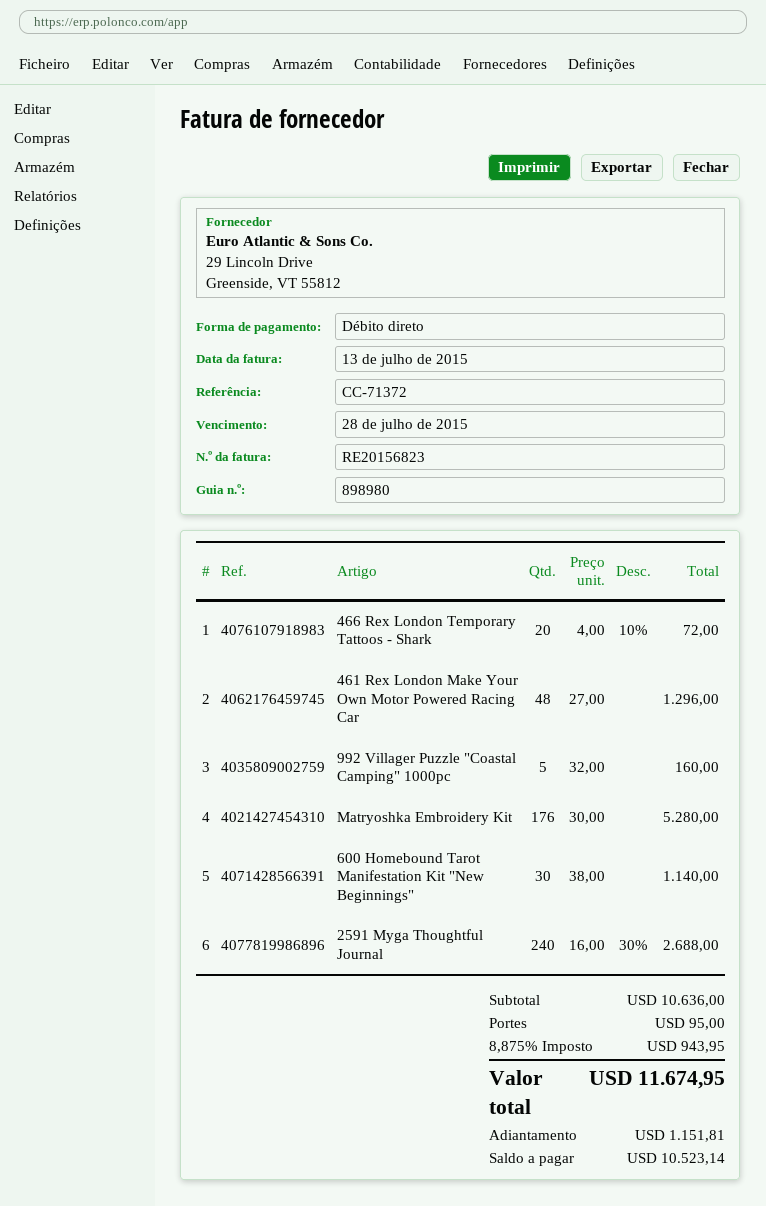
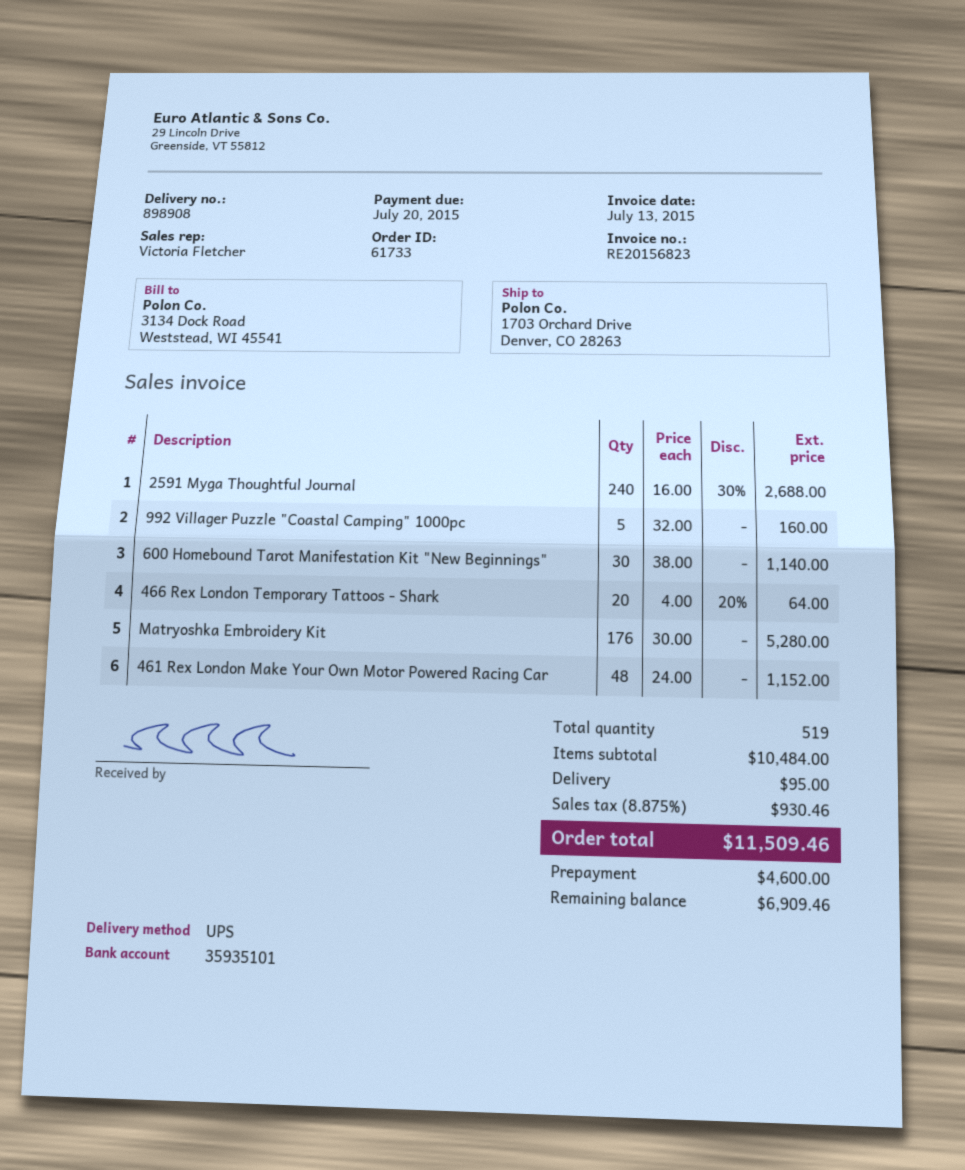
delivery note number: 898980 -> 898908
due date: 2015-07-28 -> 2015-07-20
466 Rex London Temporary Tattoos - Shark: 20 x 4.00 - 10% = 72.00 -> 20 x 4.00 - 20% = 64.00
461 Rex London Make Your Own Motor Powered Racing Car: 48 x 27.00 = 1296.00 -> 48 x 24.00 = 1152.00
subtotal: 10636.00 -> 10484.00
tax: 8.875% = 943.95 -> 8.875% = 930.46
total: 11674.95 -> 11509.46
deposit: 1151.81 -> 4600.00
balance: 10523.14 -> 6909.46

